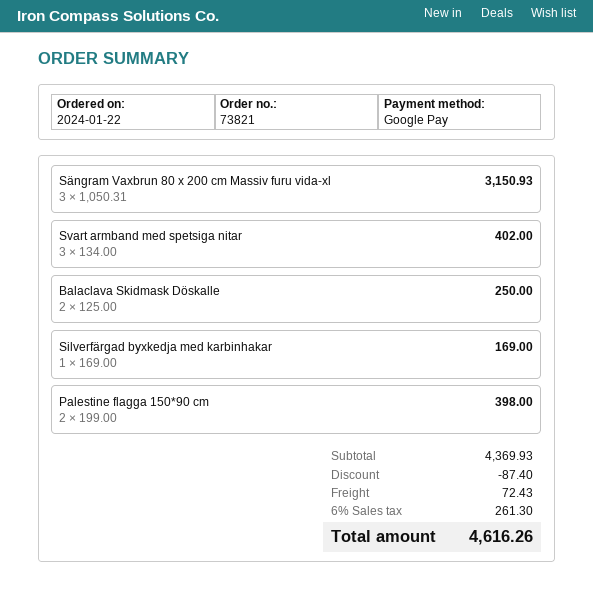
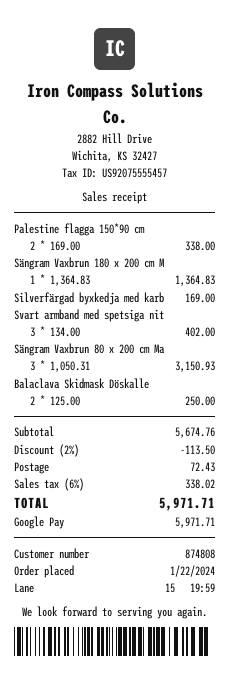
Palestine flagga 150*90 cm: 2 x 199.00 = 398.00 -> 2 x 169.00 = 338.00
Sängram Vaxbrun 180 x 200 cm M: none -> 1 x 1364.83 = 1364.83
subtotal: 4369.93 -> 5674.76
discount: 87.40 -> 113.50
tax: 6% = 261.30 -> 6% = 338.02
total: 4616.26 -> 5971.71

